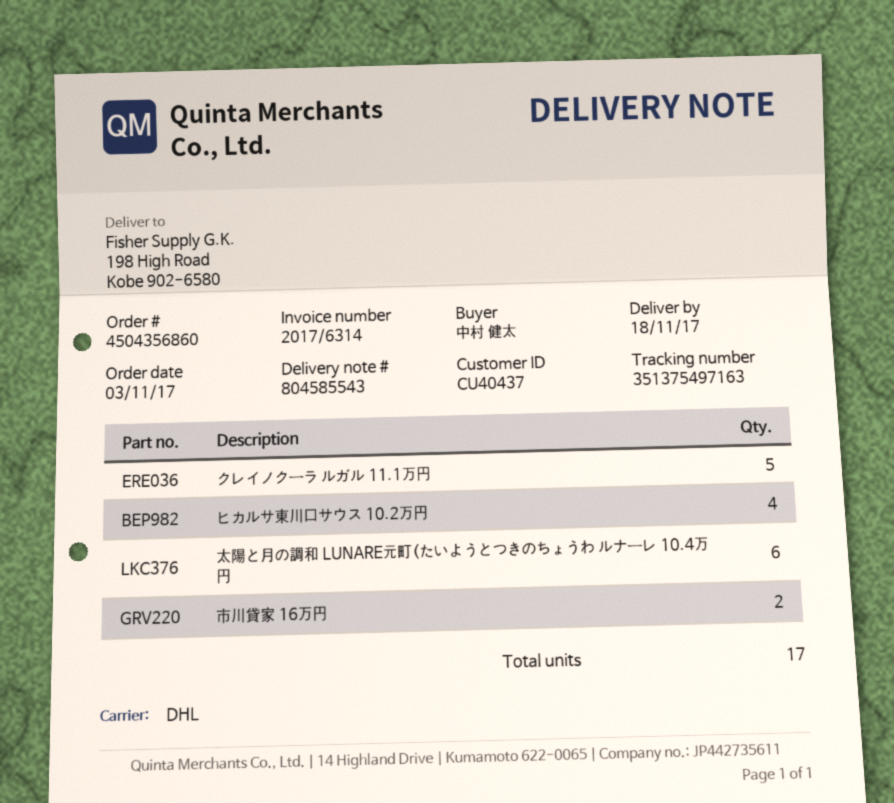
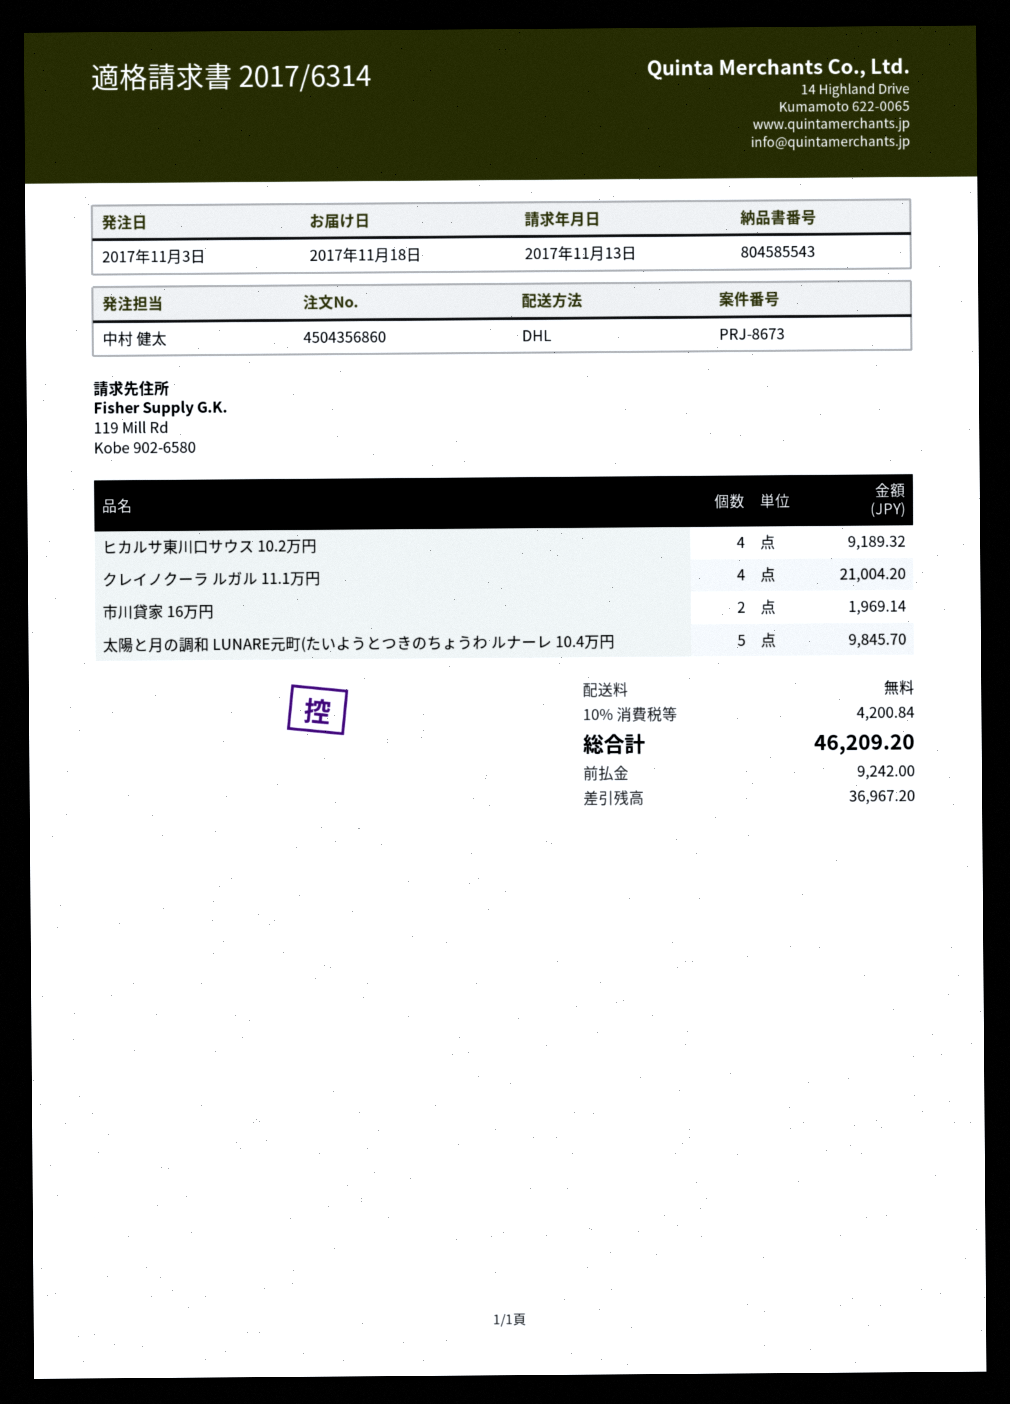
クレイノクーラ ルガル 11.1万円: 5 -> 4
太陽と月の調和 LUNARE元町(たいようとつきのちょうわ ルナーレ 10.4万円: 6 -> 5

